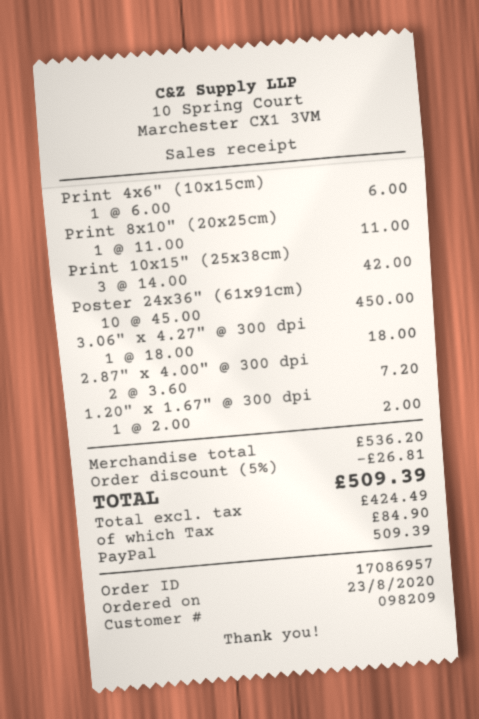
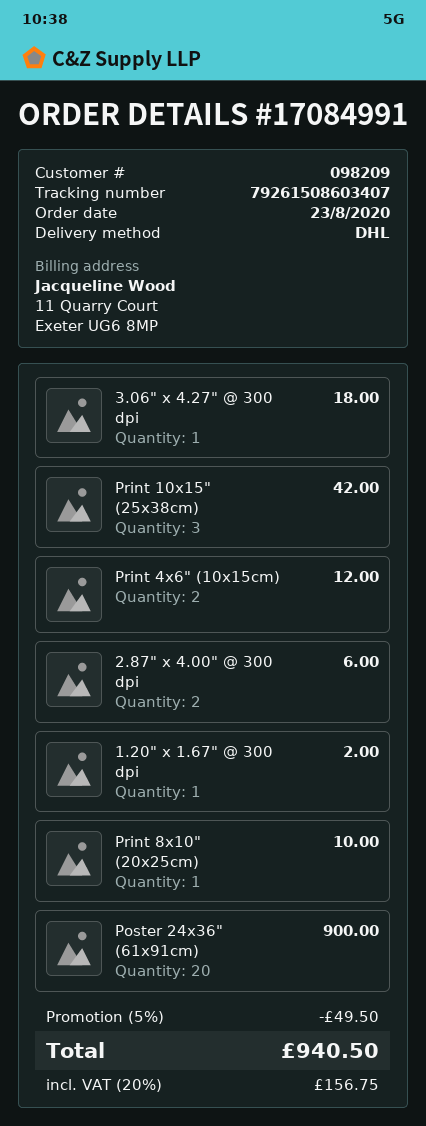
order number: 17086957 -> 17084991
Print 4x6" (10x15cm): 1 for 6.00 -> 2 for 12.00
Print 8x10" (20x25cm): 1 for 11.00 -> 1 for 10.00
Poster 24x36" (61x91cm): 10 for 450.00 -> 20 for 900.00
2.87" x 4.00" @ 300 dpi: 2 for 7.20 -> 2 for 6.00
discount: 5% = 26.81 -> 5% = 49.50
tax: 84.90 -> 156.75
total: 509.39 -> 940.50

